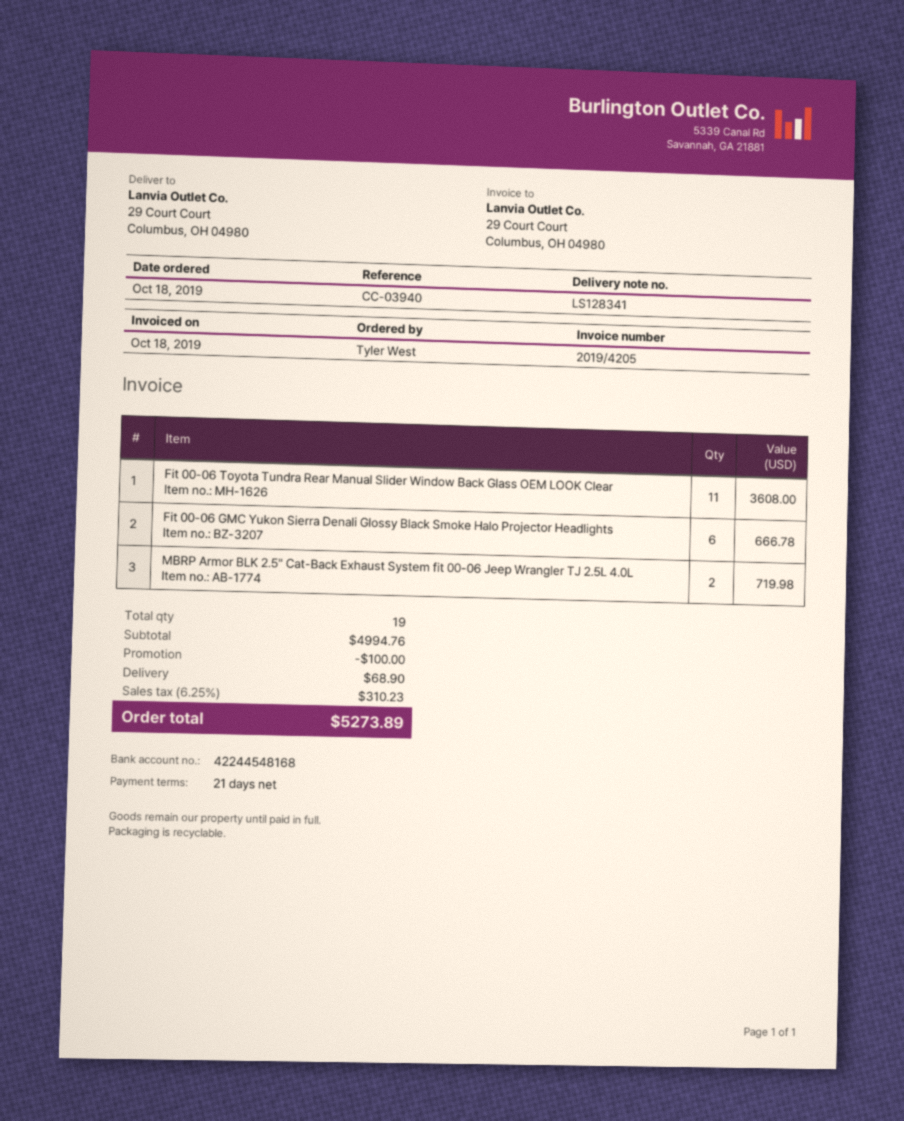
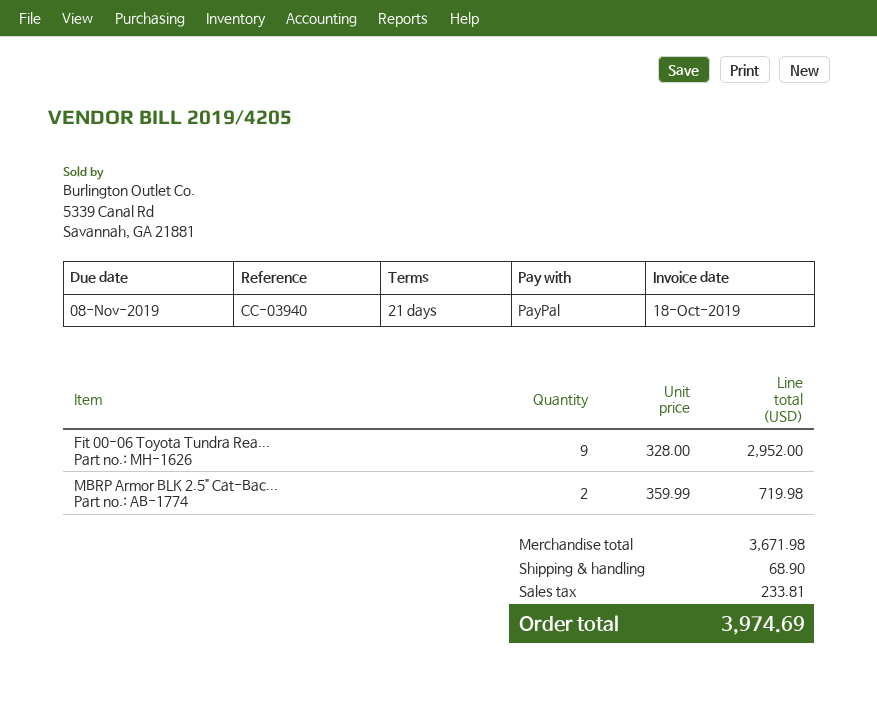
Fit 00-06 Toyota Tundra Rear Manual Slider Window Back Glass OEM LOOK Clear: 11 for 3608.00 -> 9 for 2952.00
Fit 00-06 GMC Yukon Sierra Denali Glossy Black Smoke Halo Projector Headlights: 6 for 666.78 -> none
subtotal: 4994.76 -> 3671.98
discount: 100.00 -> none
tax: 310.23 -> 233.81
total: 5273.89 -> 3974.69

